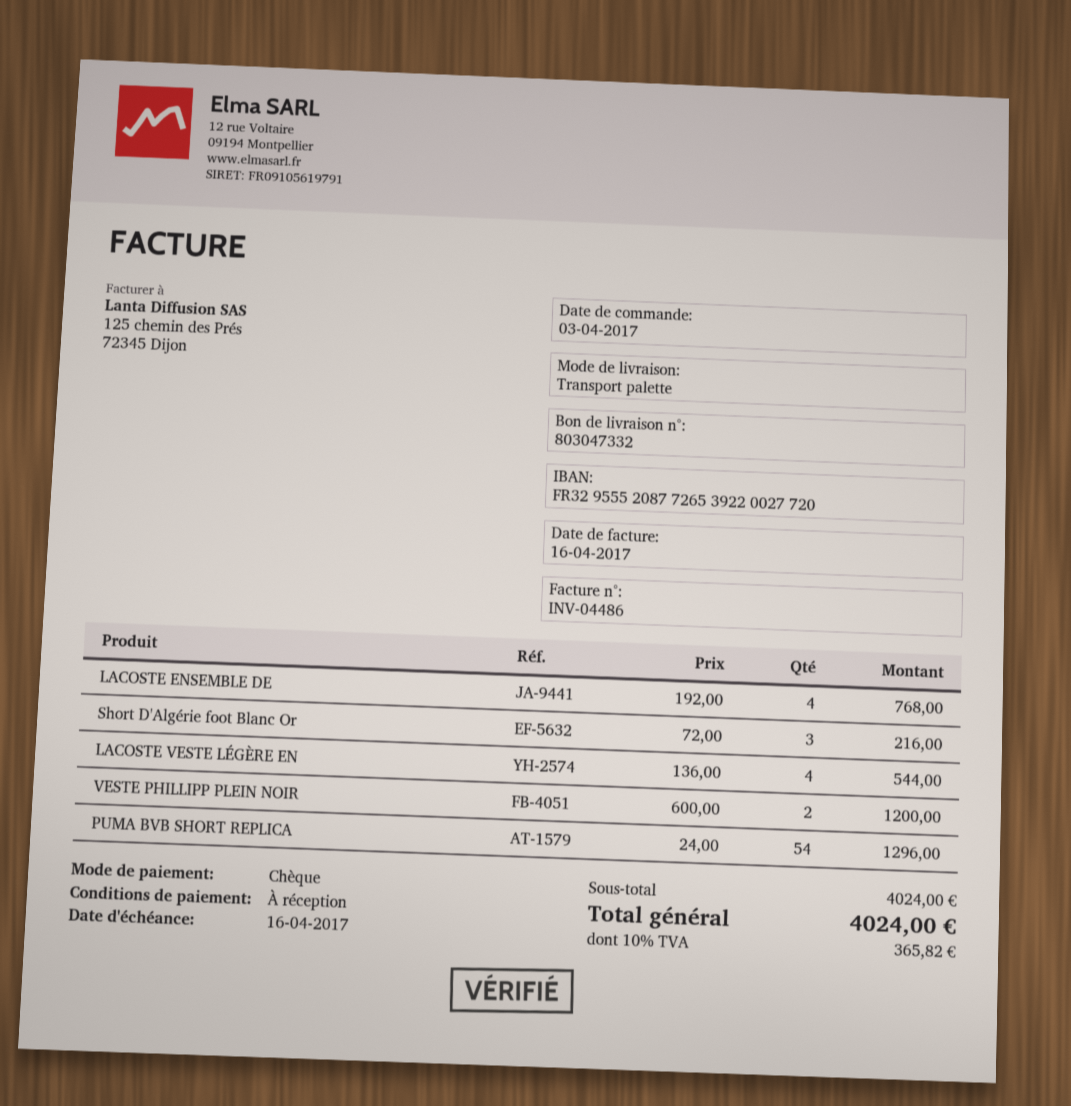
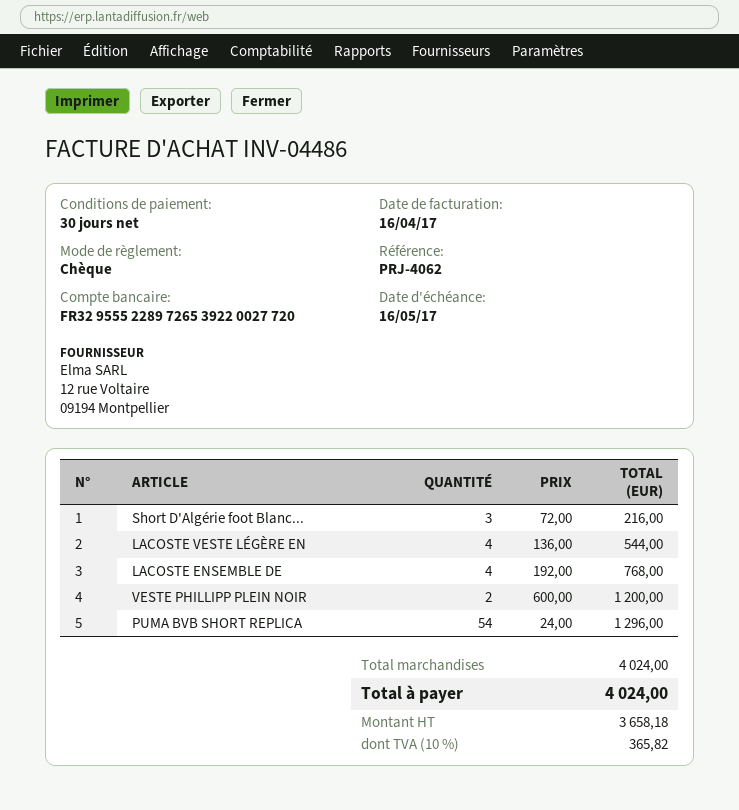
payment terms: on receipt -> 30 days
due date: 2017-04-16 -> 2017-05-16
bank account: FR3295552087726539220027720 -> FR3295552289726539220027720

